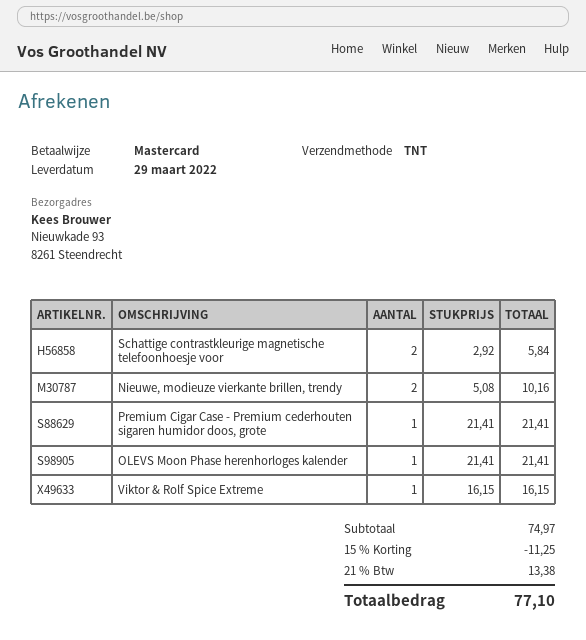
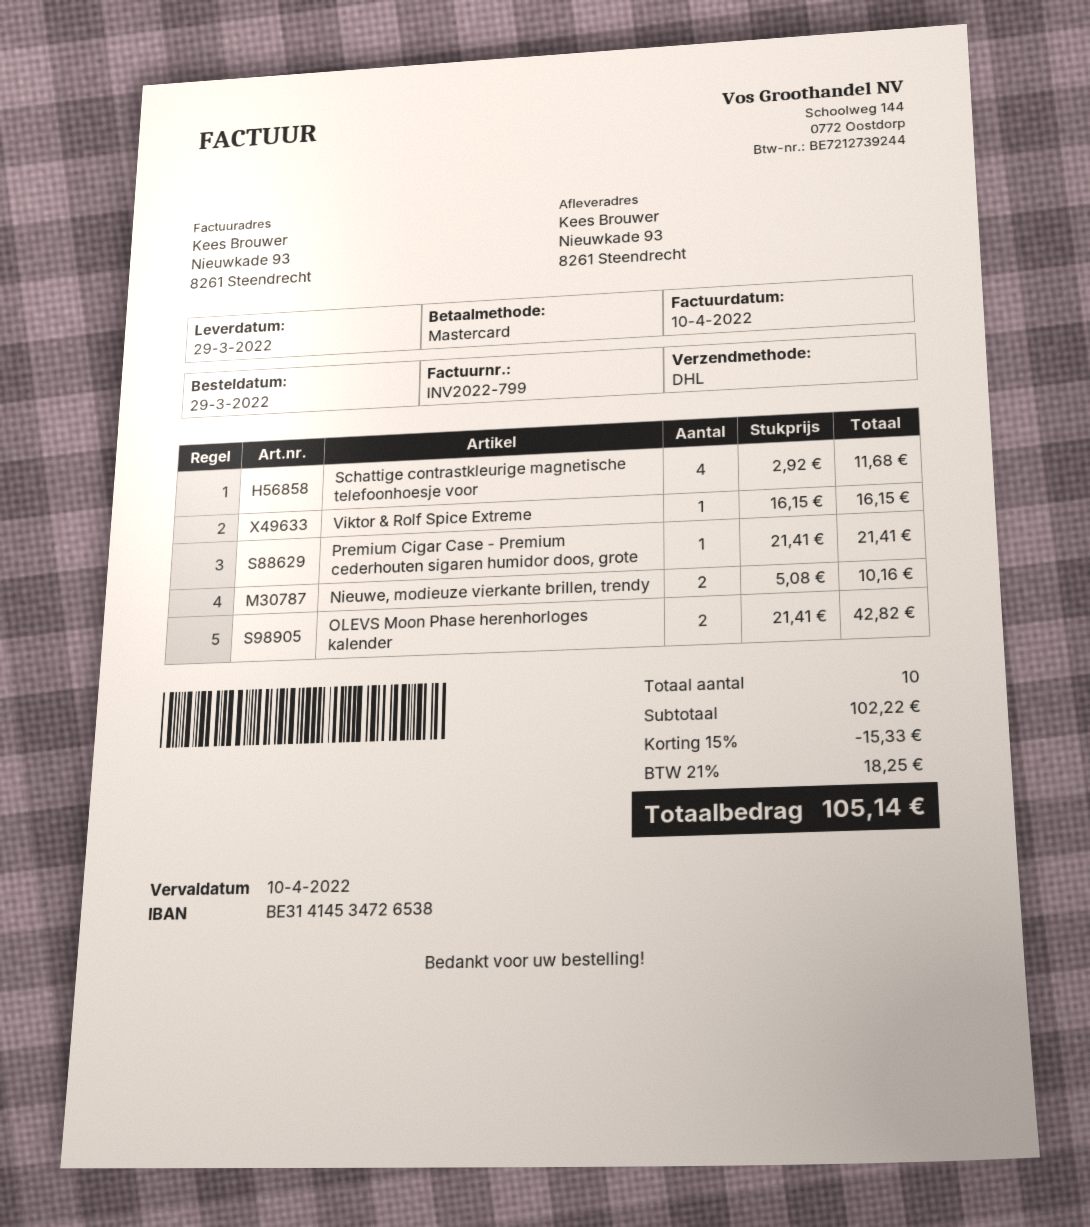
shipping method: TNT -> DHL
Schattige contrastkleurige magnetische telefoonhoesje voor: 2 x 2.92 = 5.84 -> 4 x 2.92 = 11.68
OLEVS Moon Phase herenhorloges kalender: 1 x 21.41 = 21.41 -> 2 x 21.41 = 42.82
subtotal: 74.97 -> 102.22
discount: 15% = 11.25 -> 15% = 15.33
tax: 21% = 13.38 -> 21% = 18.25
total: 77.10 -> 105.14

